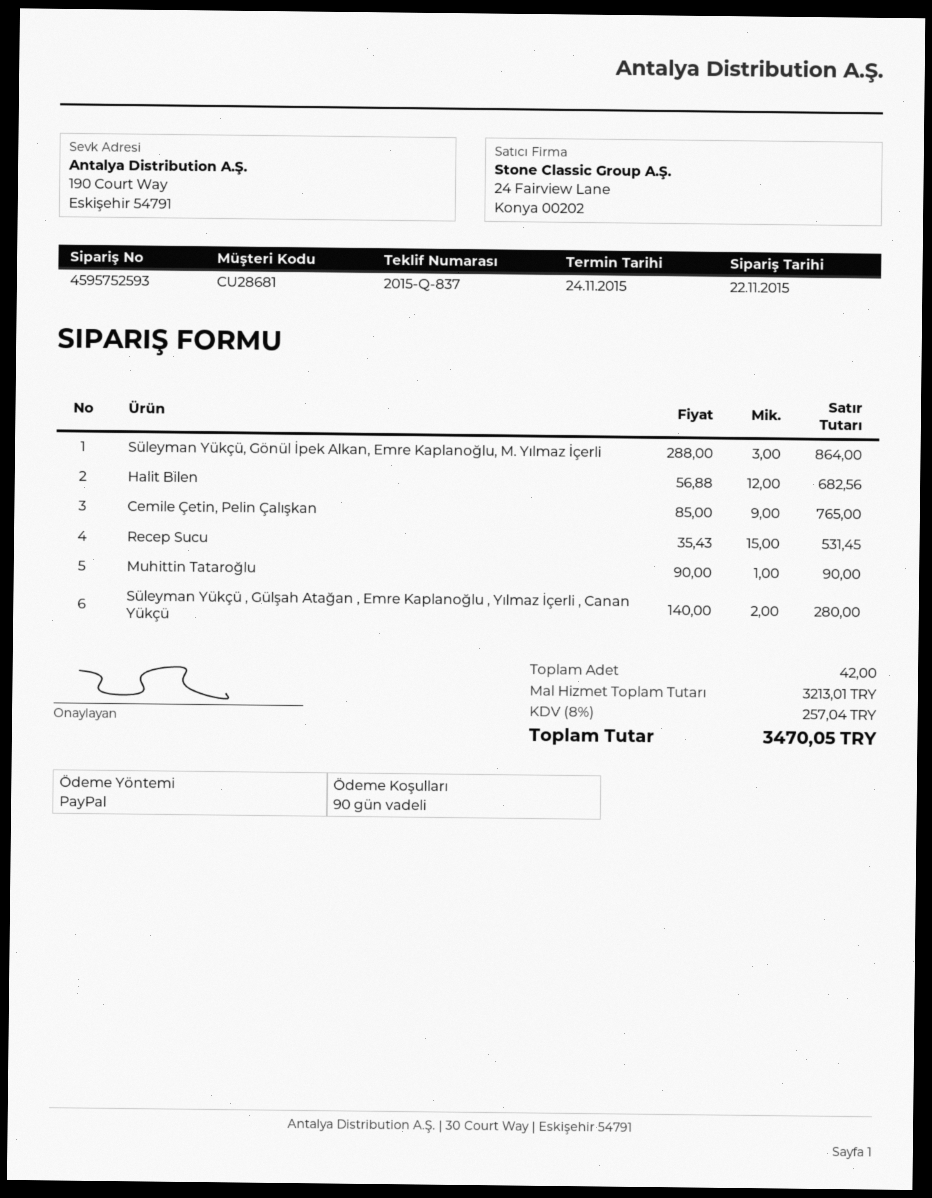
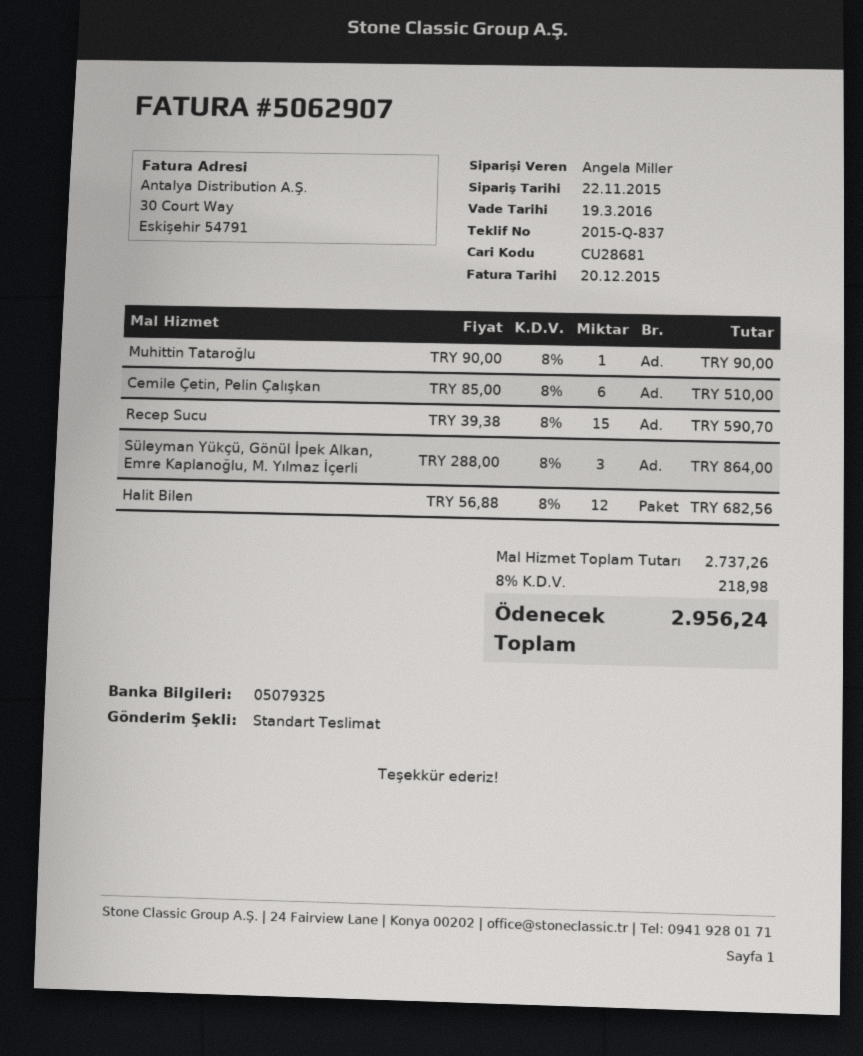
Cemile Çetin, Pelin Çalışkan: 9 x 85.00 = 765.00 -> 6 x 85.00 = 510.00
Recep Sucu: 15 x 35.43 = 531.45 -> 15 x 39.38 = 590.70
Süleyman Yükçü , Gülşah Atağan , Emre Kaplanoğlu , Yılmaz İçerli , Canan Yükçü: 2 x 140.00 = 280.00 -> none
subtotal: 3213.01 -> 2737.26
tax: 8% = 257.04 -> 8% = 218.98
total: 3470.05 -> 2956.24

